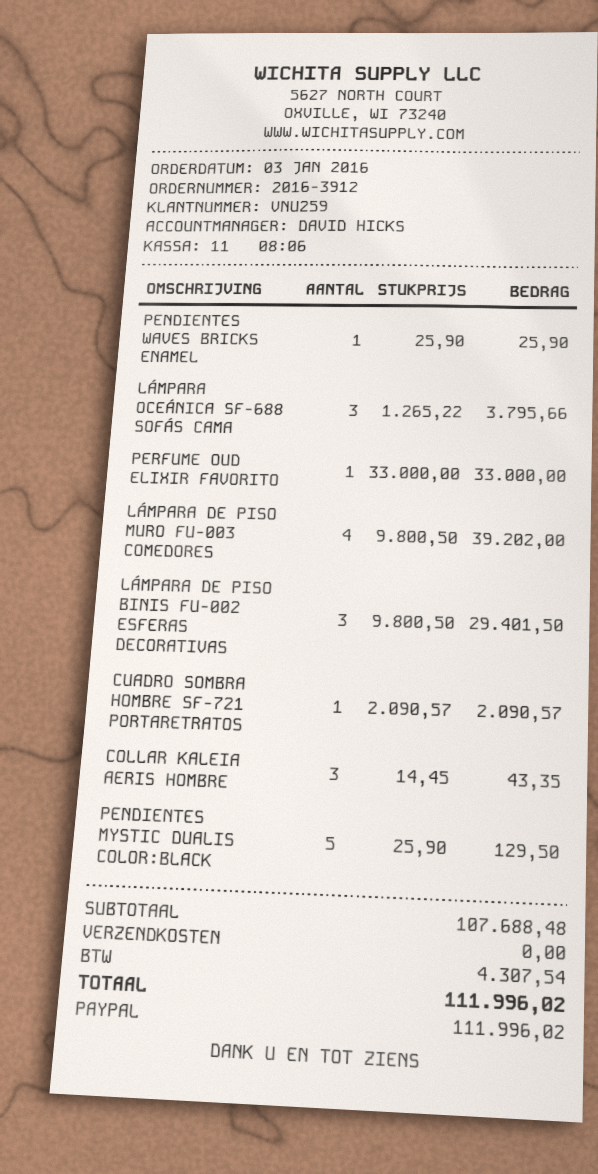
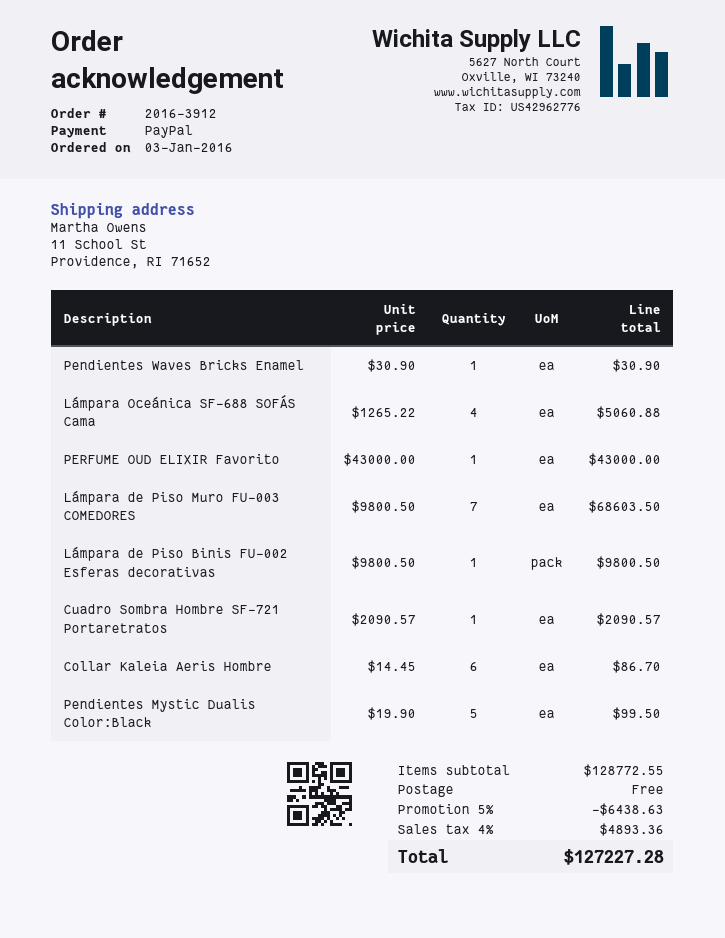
PENDIENTES WAVES BRICKS ENAMEL: 1 x 25.90 = 25.90 -> 1 x 30.90 = 30.90
LÁMPARA OCEÁNICA SF-688 SOFÁS CAMA: 3 x 1265.22 = 3795.66 -> 4 x 1265.22 = 5060.88
PERFUME OUD ELIXIR FAVORITO: 1 x 33000.00 = 33000.00 -> 1 x 43000.00 = 43000.00
LÁMPARA DE PISO MURO FU-003 COMEDORES: 4 x 9800.50 = 39202.00 -> 7 x 9800.50 = 68603.50
LÁMPARA DE PISO BINIS FU-002 ESFERAS DECORATIVAS: 3 x 9800.50 = 29401.50 -> 1 x 9800.50 = 9800.50
COLLAR KALEIA AERIS HOMBRE: 3 x 14.45 = 43.35 -> 6 x 14.45 = 86.70
PENDIENTES MYSTIC DUALIS COLOR:BLACK: 5 x 25.90 = 129.50 -> 5 x 19.90 = 99.50
subtotal: 107688.48 -> 128772.55
discount: none -> 5% = 6438.63
tax: 4307.54 -> 4893.36
total: 111996.02 -> 127227.28

